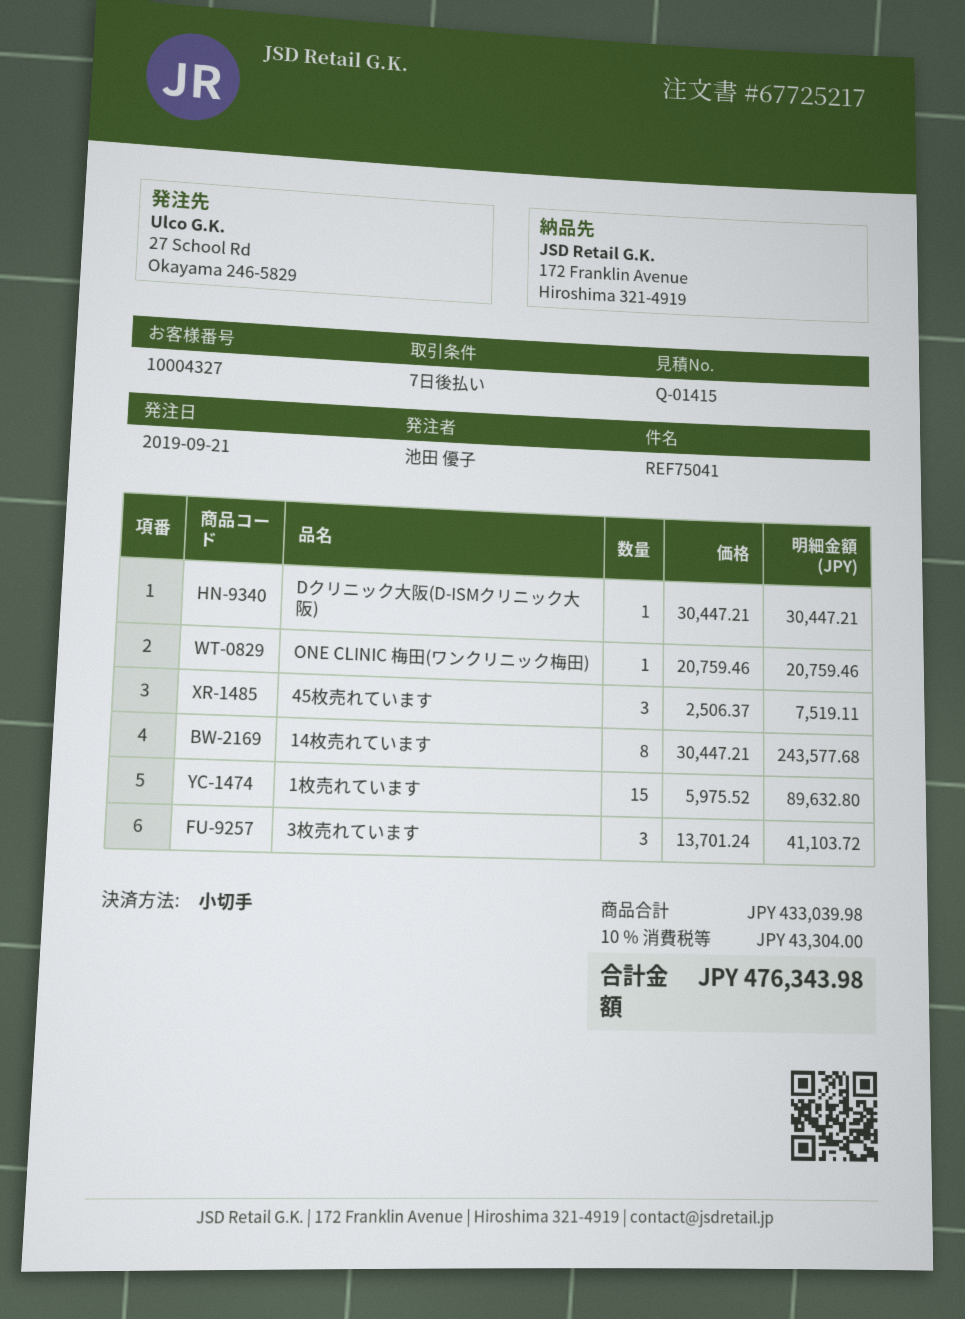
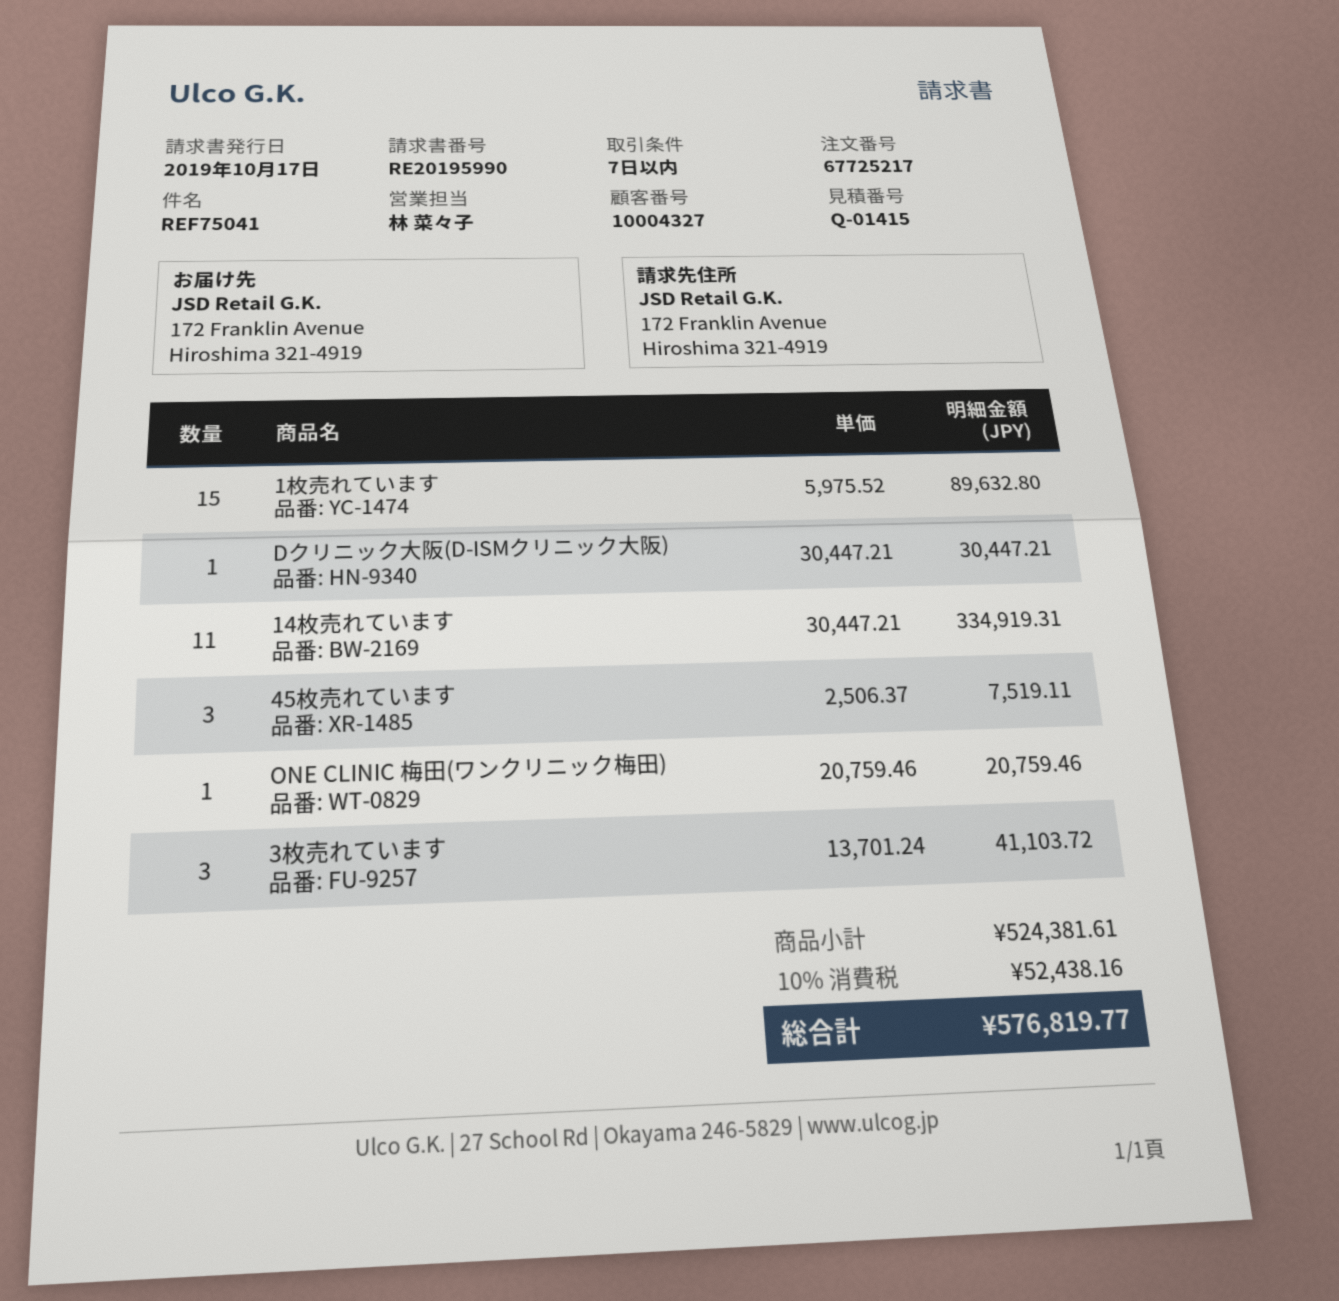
14枚売れています: 8 x 30447.21 = 243577.68 -> 11 x 30447.21 = 334919.31
subtotal: 433039.98 -> 524381.61
tax: 10% = 43304.00 -> 10% = 52438.16
total: 476343.98 -> 576819.77

